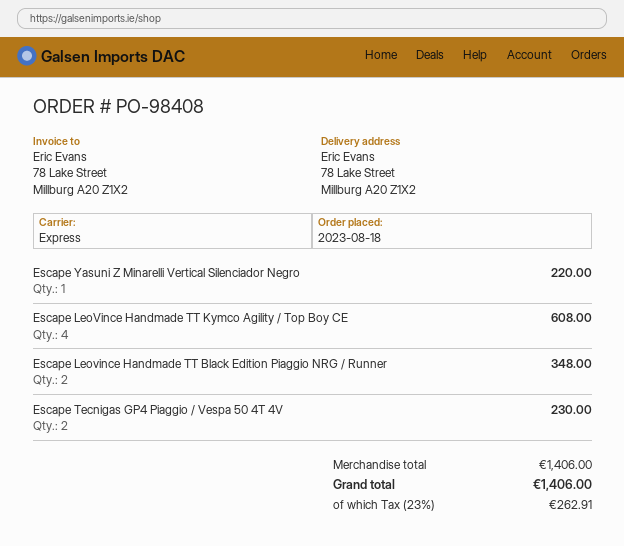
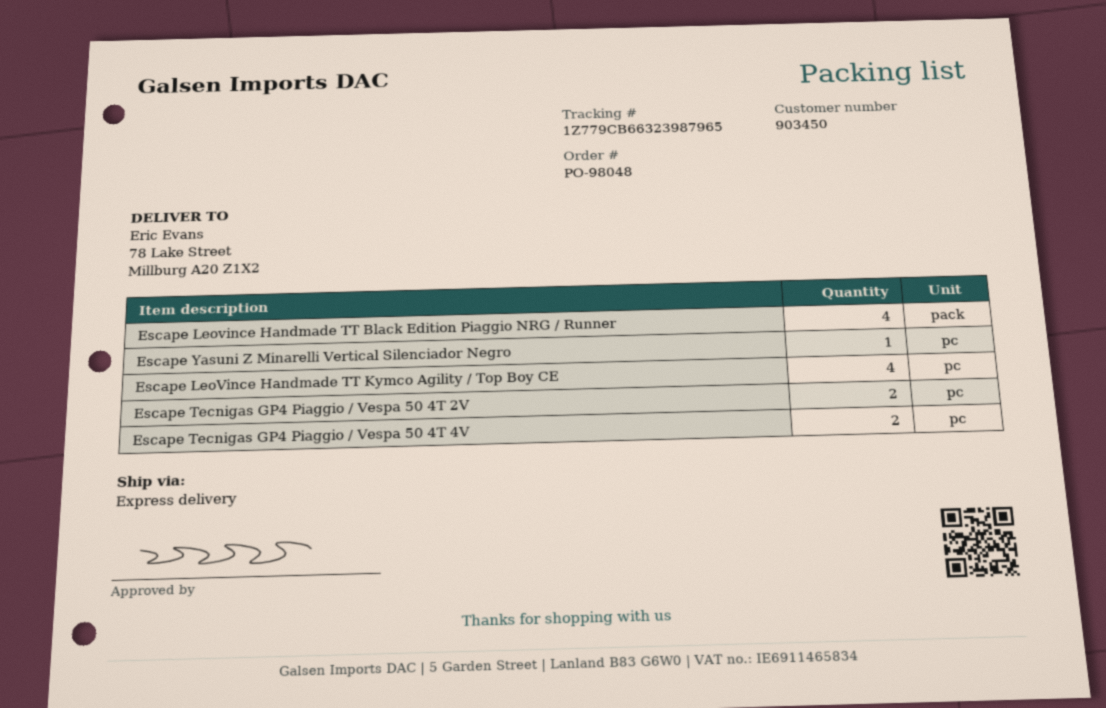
order number: PO-98408 -> PO-98048
Escape Leovince Handmade TT Black Edition Piaggio NRG / Runner: 2 -> 4
Escape Tecnigas GP4 Piaggio / Vespa 50 4T 2V: none -> 2

